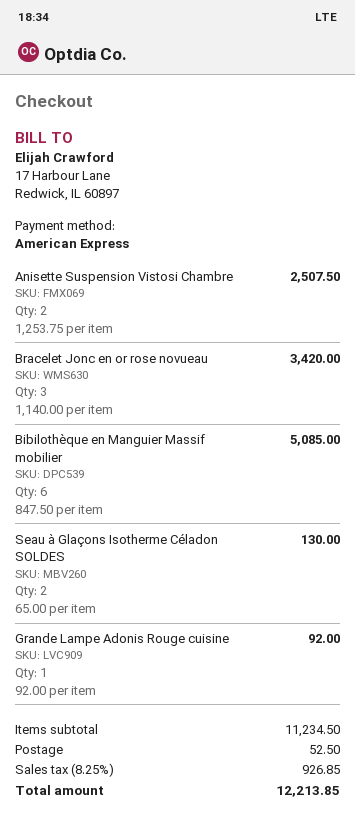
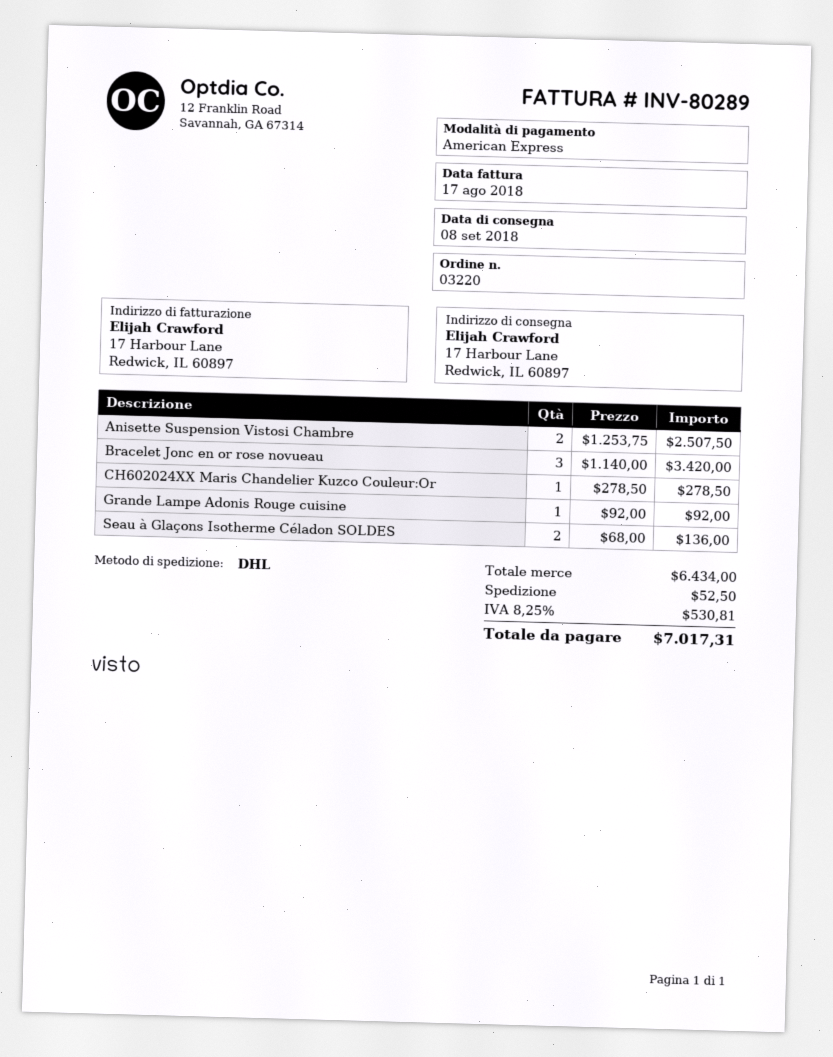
Bibilothèque en Manguier Massif mobilier: 6 x 847.50 = 5085.00 -> none
Seau à Glaçons Isotherme Céladon SOLDES: 2 x 65.00 = 130.00 -> 2 x 68.00 = 136.00
CH602024XX Maris Chandelier Kuzco Couleur:Or: none -> 1 x 278.50 = 278.50
subtotal: 11234.50 -> 6434.00
tax: 8.25% = 926.85 -> 8.25% = 530.81
total: 12213.85 -> 7017.31

